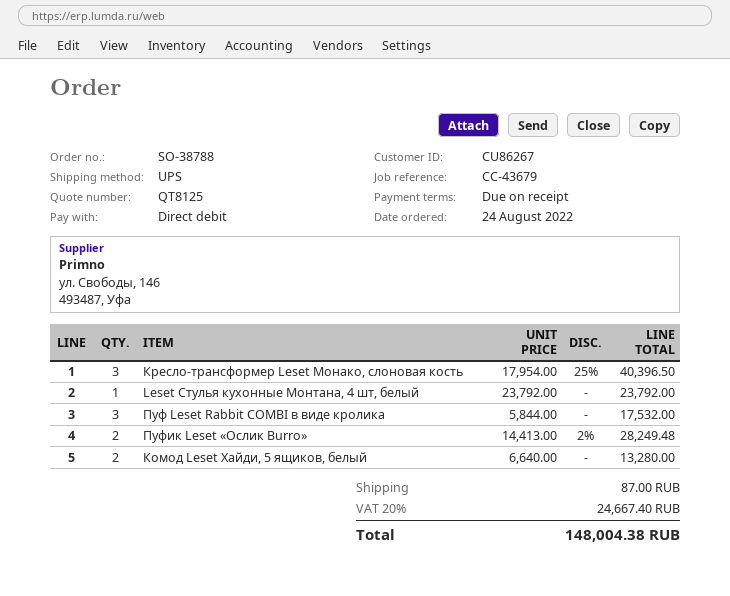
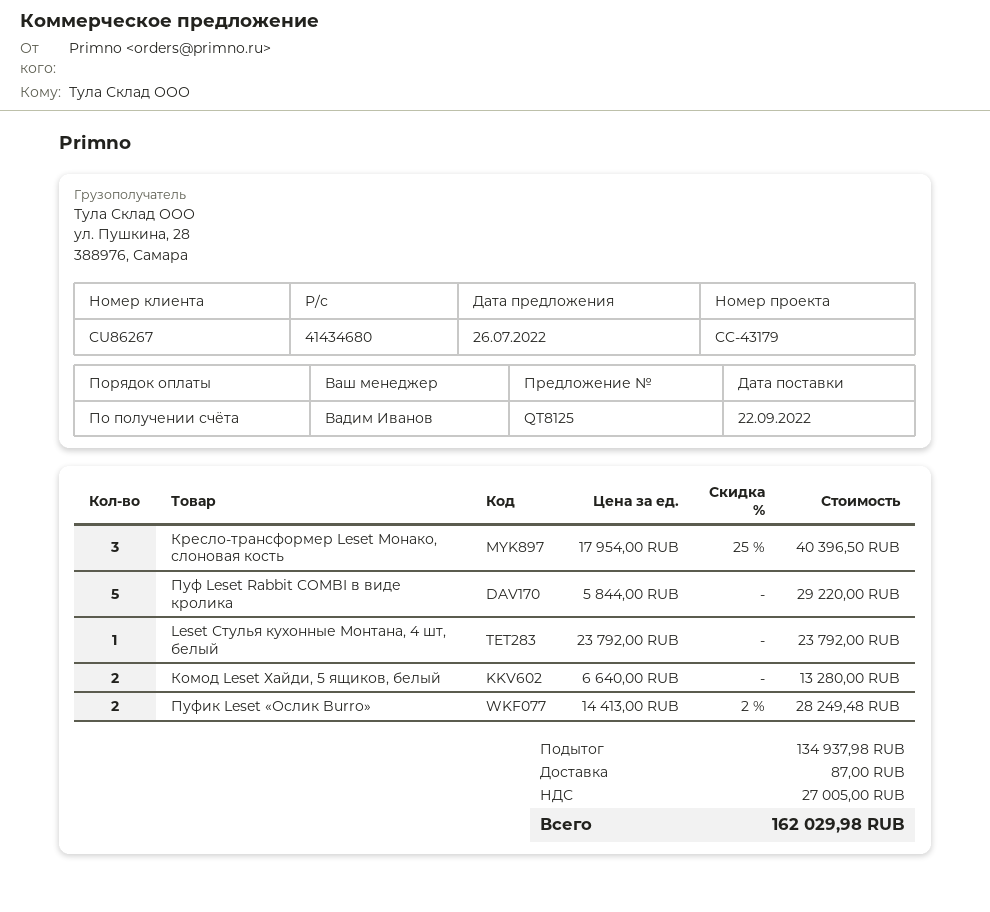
reference: CC-43679 -> CC-43179
Пуф Leset Rabbit COMBI в виде кролика: 3 x 5844.00 = 17532.00 -> 5 x 5844.00 = 29220.00
tax: 24667.40 -> 27005.00
total: 148004.38 -> 162029.98

